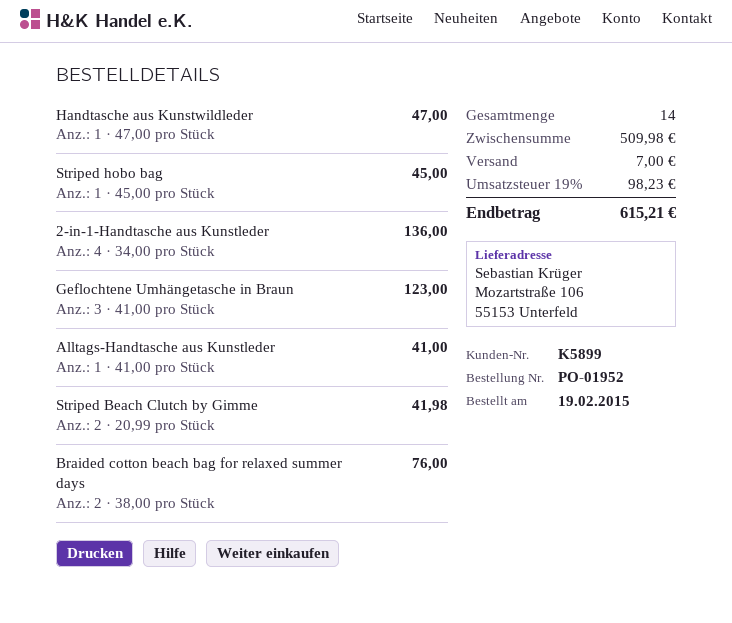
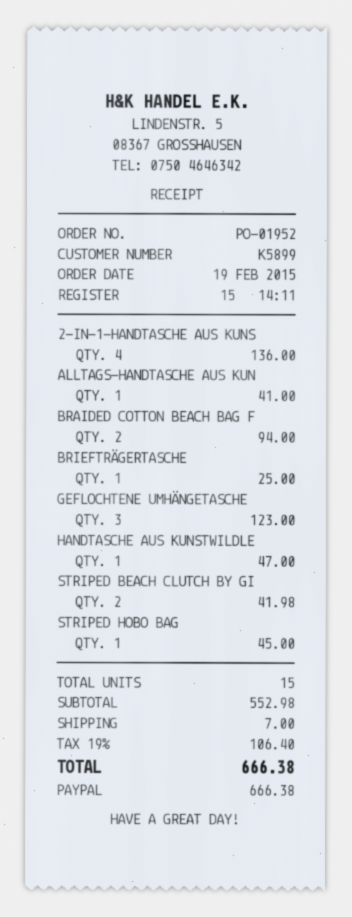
Braided cotton beach bag for relaxed summer days: 2 for 76.00 -> 2 for 94.00
BRIEFTRÄGERTASCHE: none -> 1 for 25.00
total quantity: 14 -> 15
subtotal: 509.98 -> 552.98
tax: 19% = 98.23 -> 19% = 106.40
total: 615.21 -> 666.38

